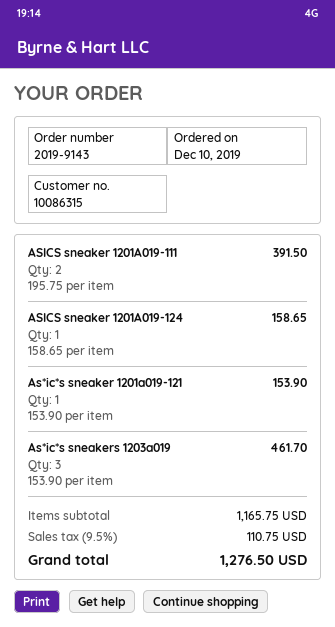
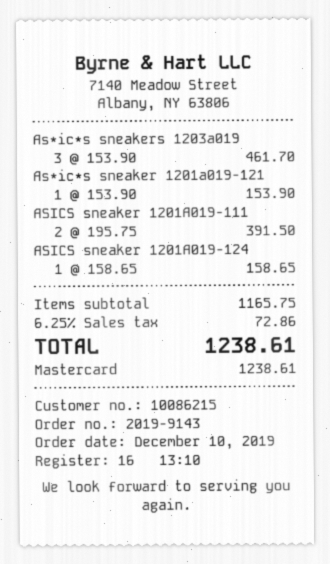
customer number: 10086315 -> 10086215
tax: 9.5% = 110.75 -> 6.25% = 72.86
total: 1276.50 -> 1238.61

